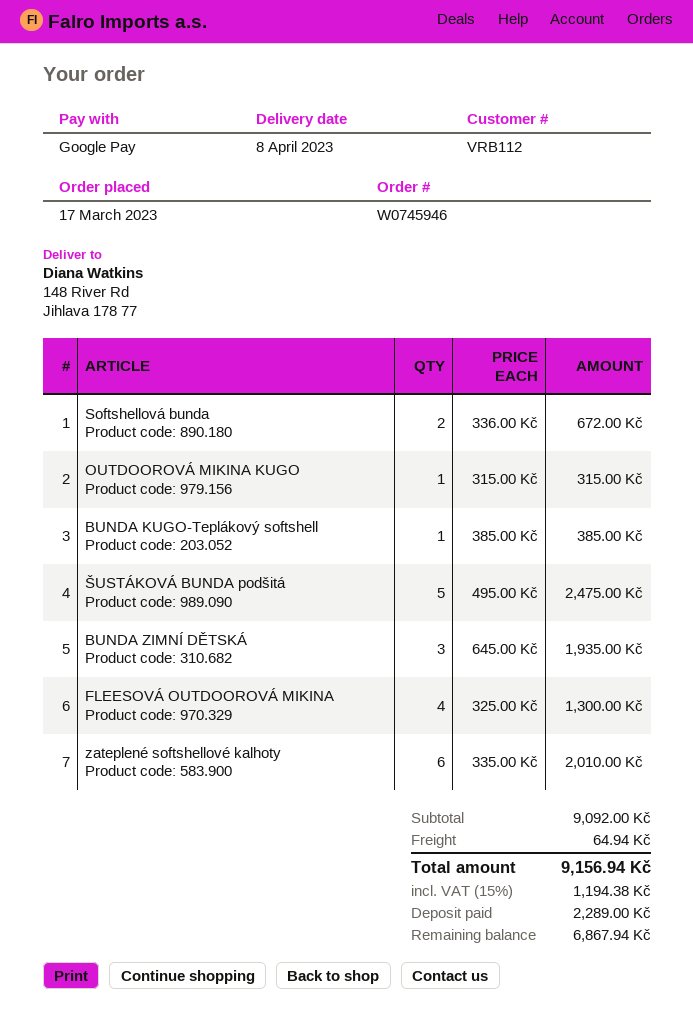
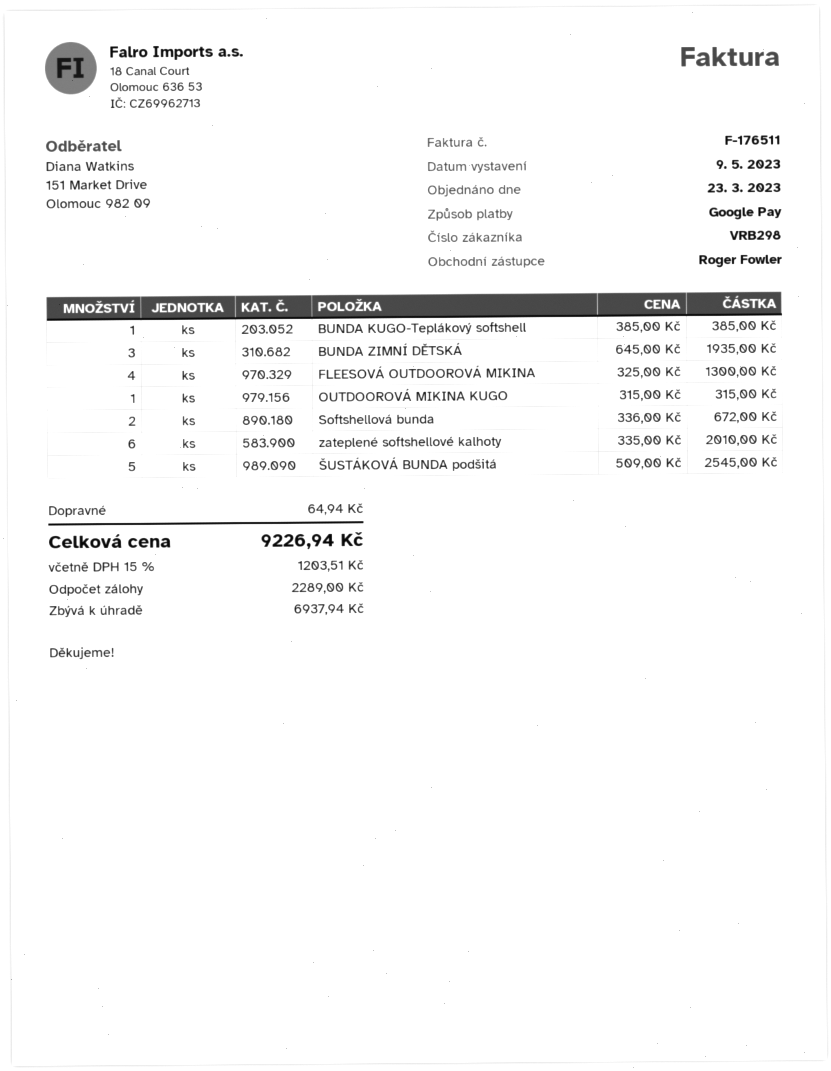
order date: 2023-03-17 -> 2023-03-23
customer number: VRB112 -> VRB298
ŠUSTÁKOVÁ BUNDA podšitá: 5 x 495.00 = 2475.00 -> 5 x 509.00 = 2545.00
tax: 15% = 1194.38 -> 15% = 1203.51
total: 9156.94 -> 9226.94
balance: 6867.94 -> 6937.94

